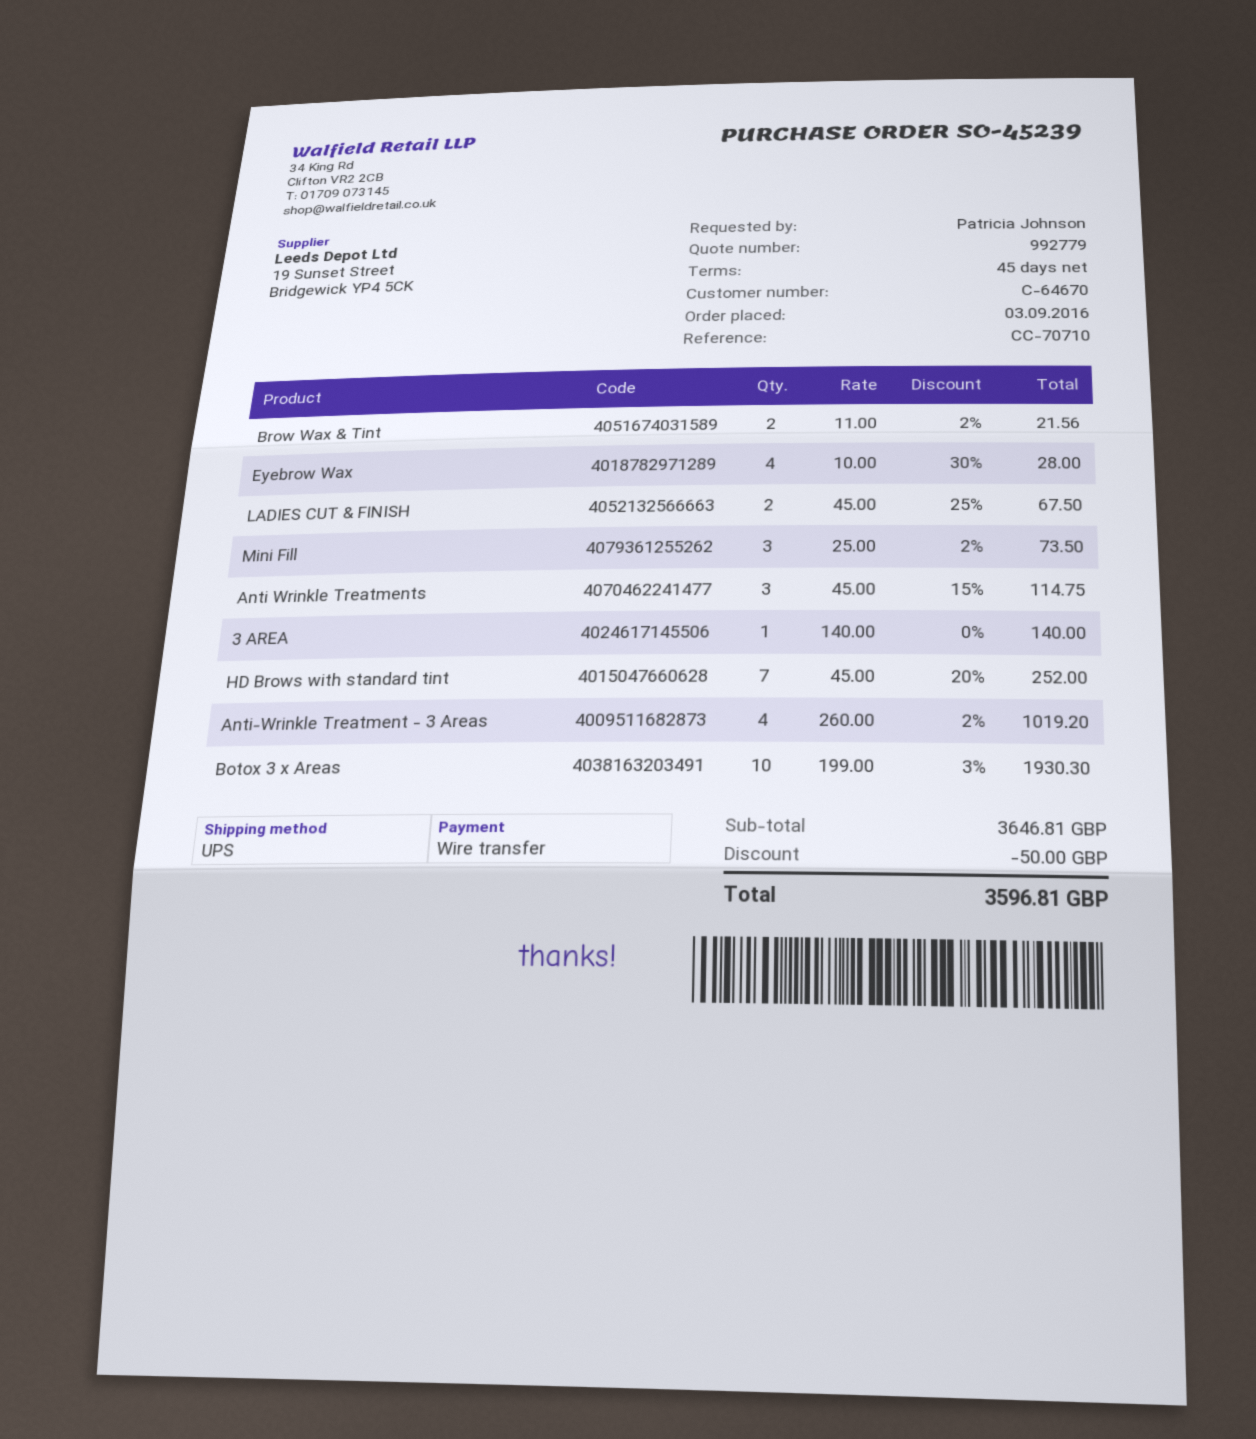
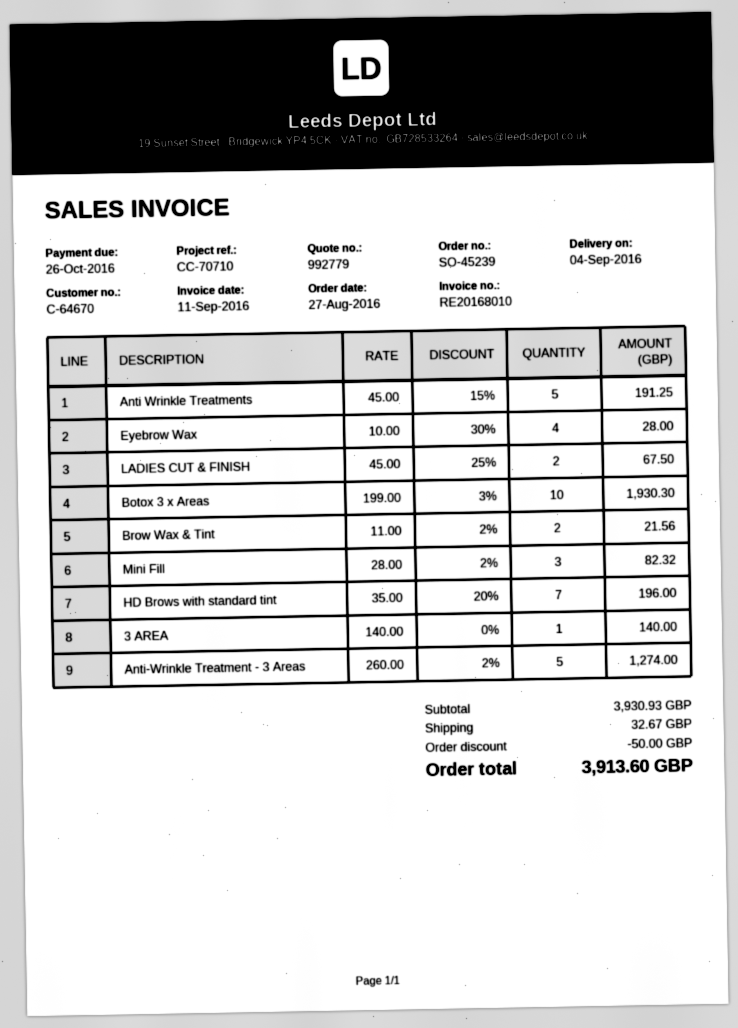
order date: 2016-09-03 -> 2016-08-27
Mini Fill: 3 x 25.00 - 2% = 73.50 -> 3 x 28.00 - 2% = 82.32
Anti Wrinkle Treatments: 3 x 45.00 - 15% = 114.75 -> 5 x 45.00 - 15% = 191.25
HD Brows with standard tint: 7 x 45.00 - 20% = 252.00 -> 7 x 35.00 - 20% = 196.00
Anti-Wrinkle Treatment - 3 Areas: 4 x 260.00 - 2% = 1019.20 -> 5 x 260.00 - 2% = 1274.00
subtotal: 3646.81 -> 3930.93
shipping: none -> 32.67
total: 3596.81 -> 3913.60

